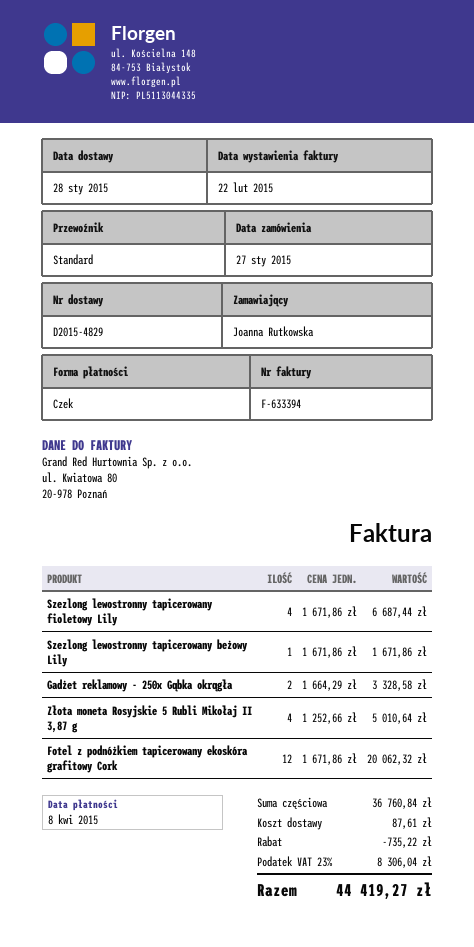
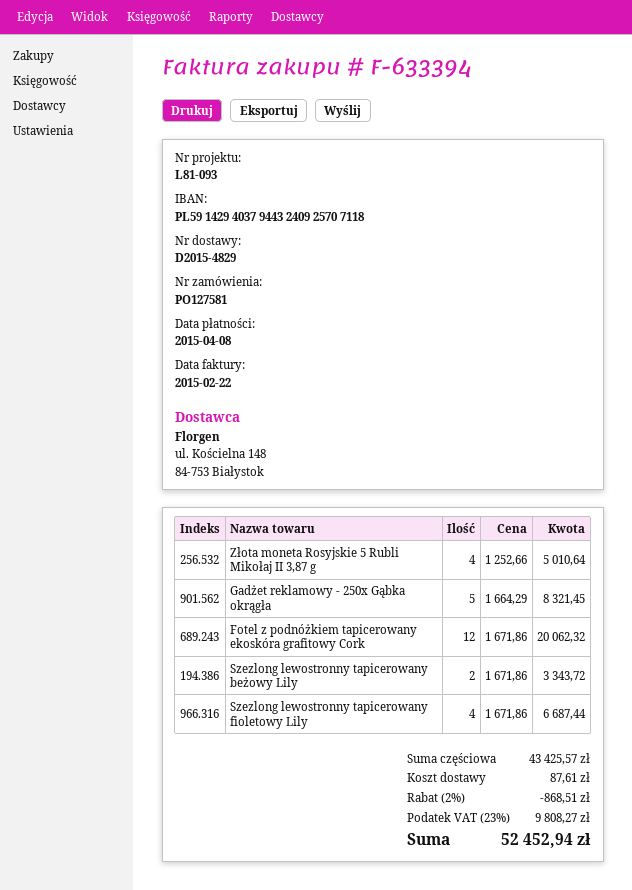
Szezlong lewostronny tapicerowany beżowy Lily: 1 x 1671.86 = 1671.86 -> 2 x 1671.86 = 3343.72
Gadżet reklamowy - 250x Gąbka okrągła: 2 x 1664.29 = 3328.58 -> 5 x 1664.29 = 8321.45
subtotal: 36760.84 -> 43425.57
discount: 735.22 -> 868.51
tax: 23% = 8306.04 -> 23% = 9808.27
total: 44419.27 -> 52452.94

